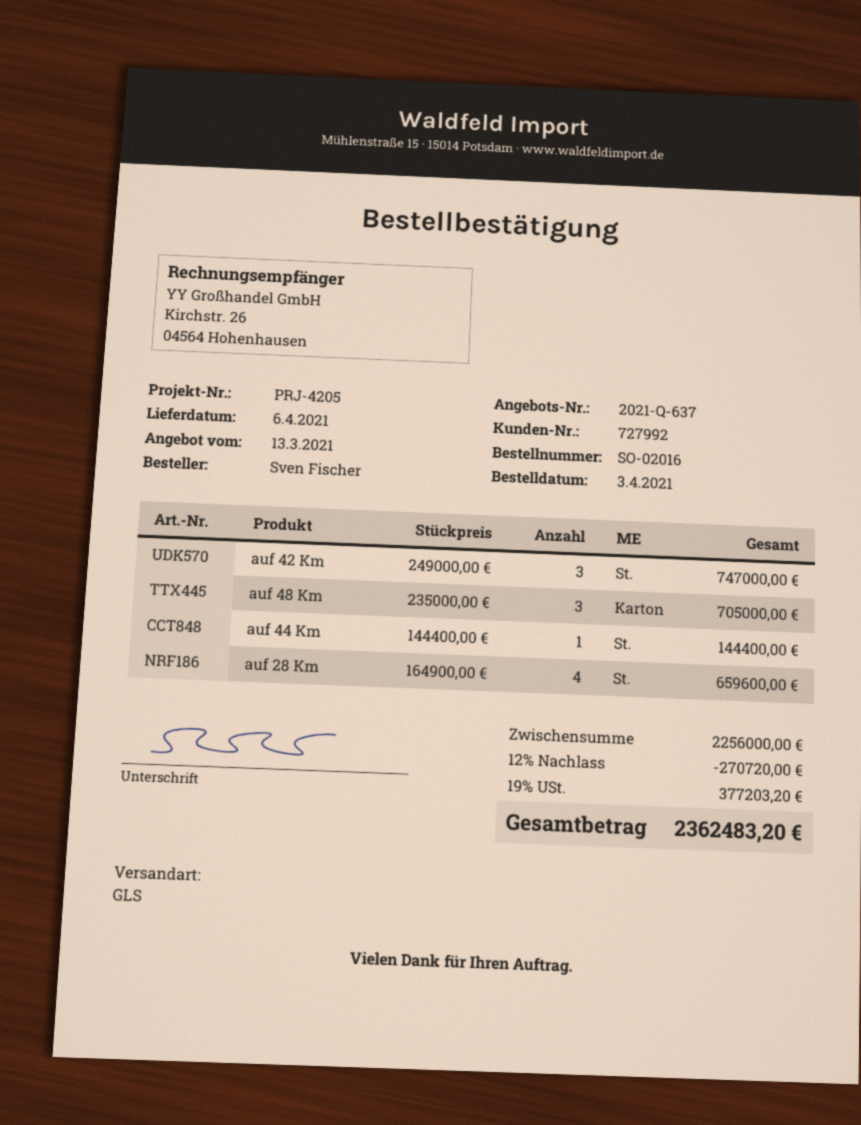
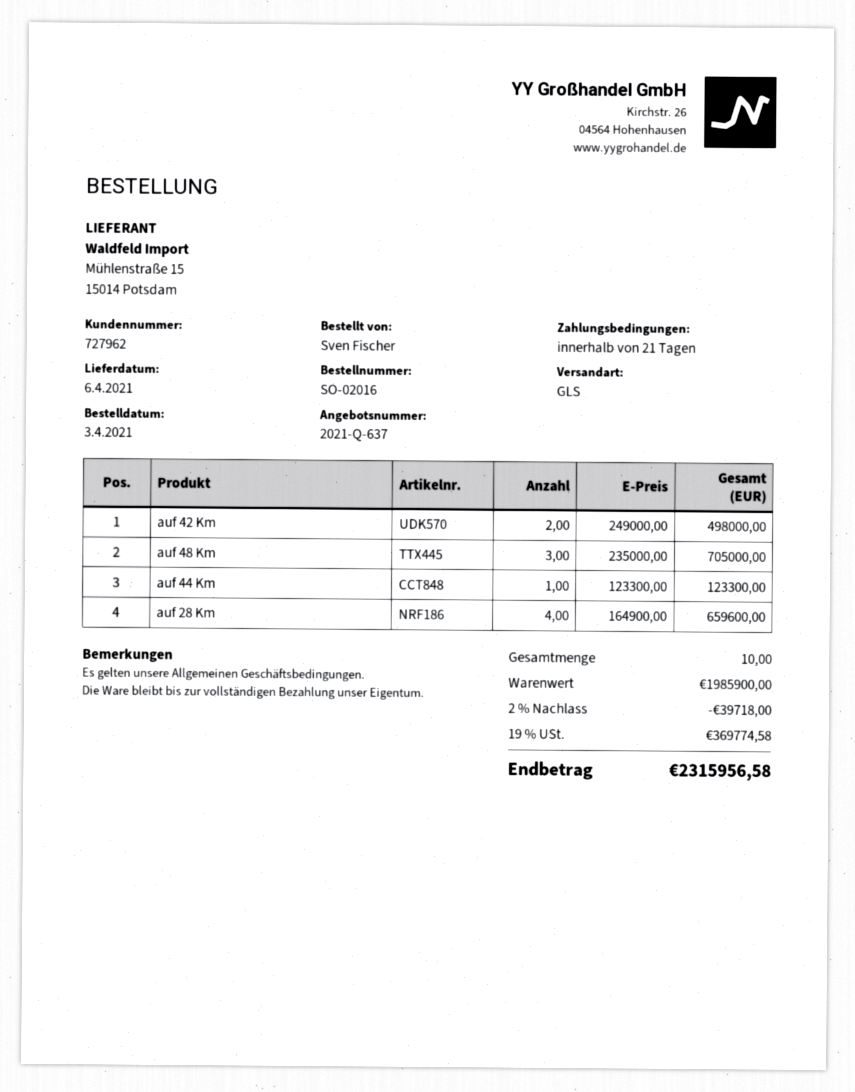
customer number: 727992 -> 727962
auf 42 Km: 3 x 249000.00 = 747000.00 -> 2 x 249000.00 = 498000.00
auf 44 Km: 1 x 144400.00 = 144400.00 -> 1 x 123300.00 = 123300.00
subtotal: 2256000.00 -> 1985900.00
discount: 12% = 270720.00 -> 2% = 39718.00
tax: 19% = 377203.20 -> 19% = 369774.58
total: 2362483.20 -> 2315956.58

